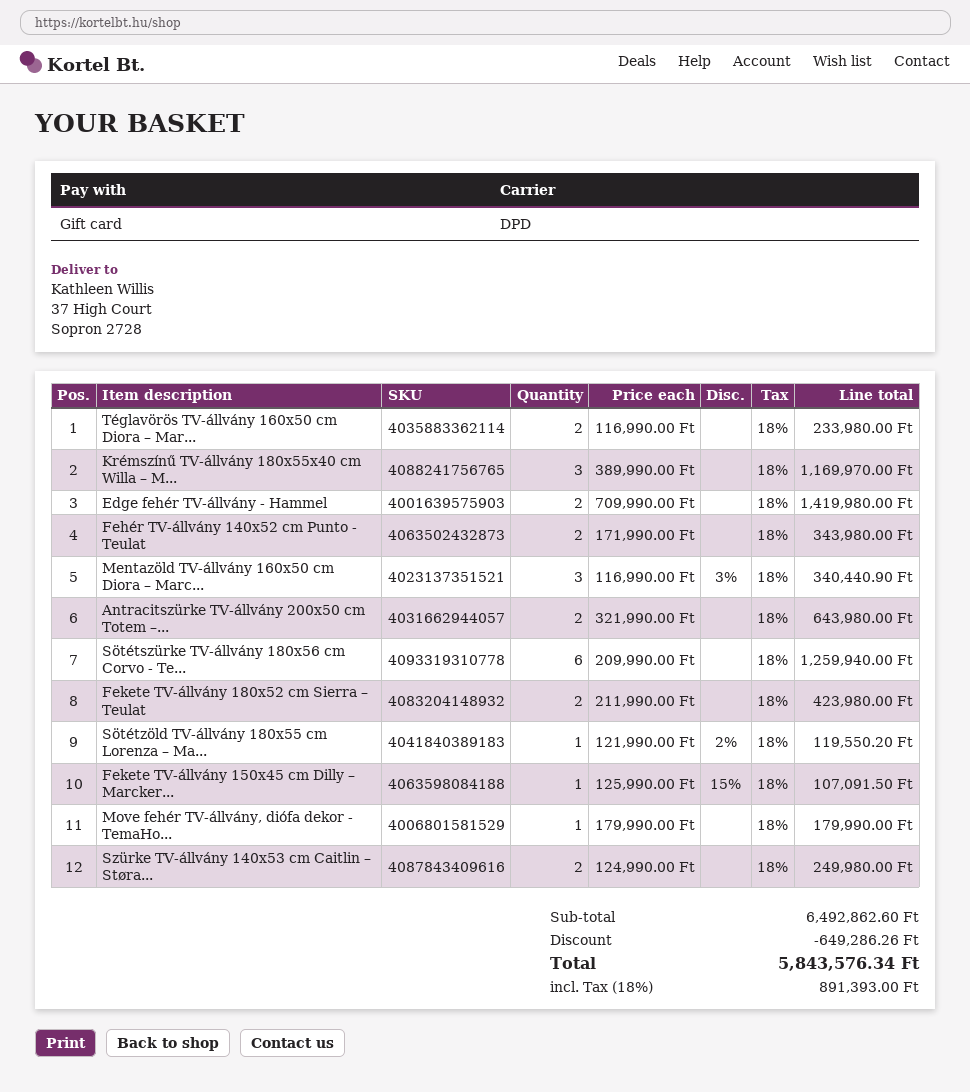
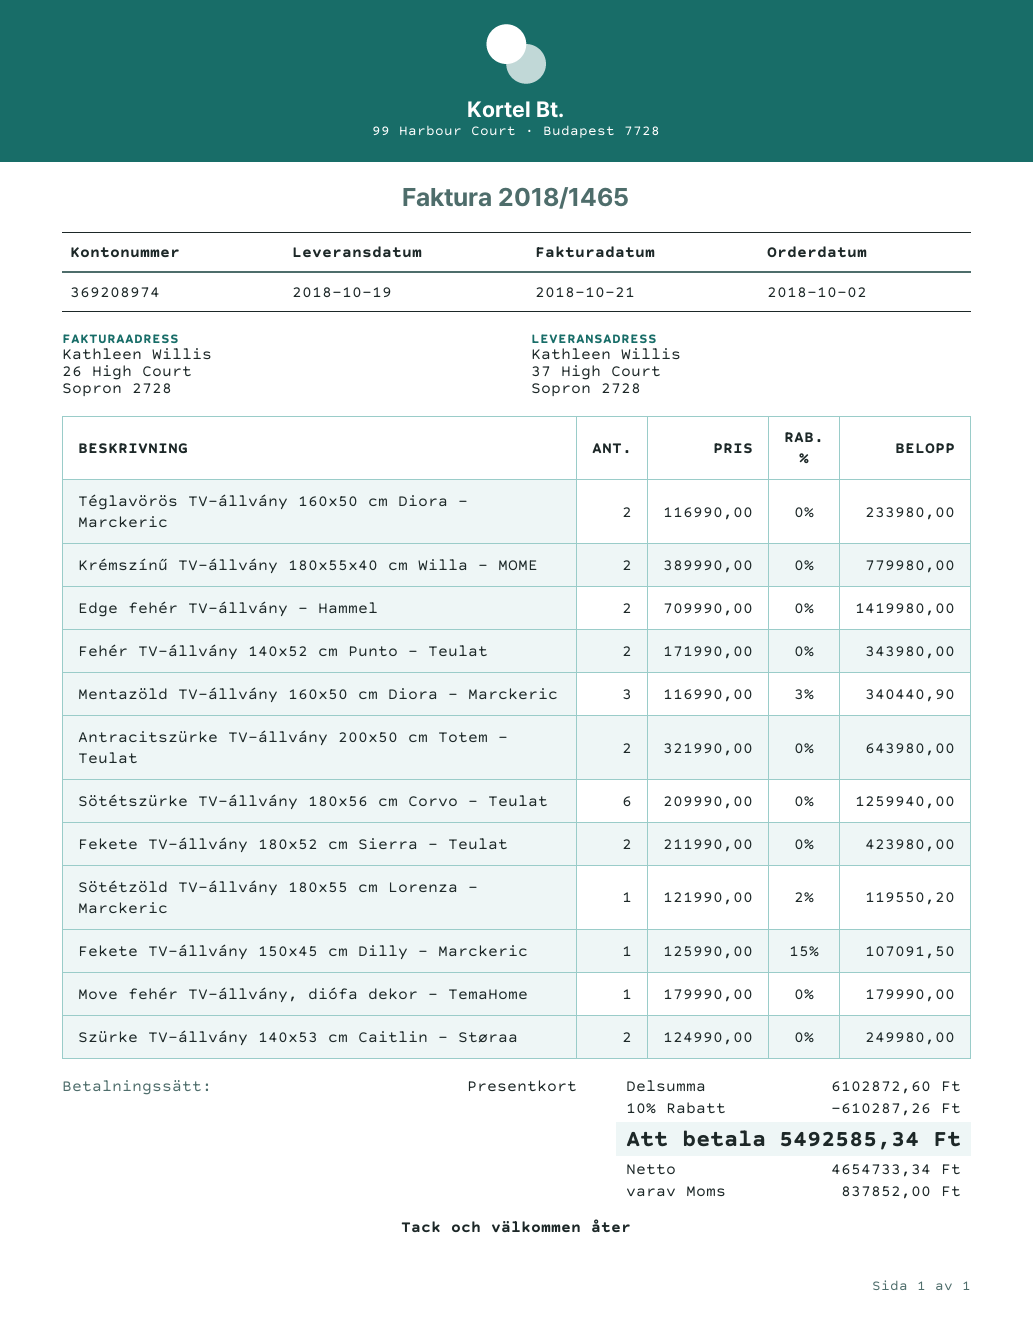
Krémszínű TV-állvány 180x55x40 cm Willa – M...: 3 x 389990.00 = 1169970.00 -> 2 x 389990.00 = 779980.00
subtotal: 6492862.60 -> 6102872.60
discount: 649286.26 -> 610287.26
tax: 891393.00 -> 837852.00
total: 5843576.34 -> 5492585.34

